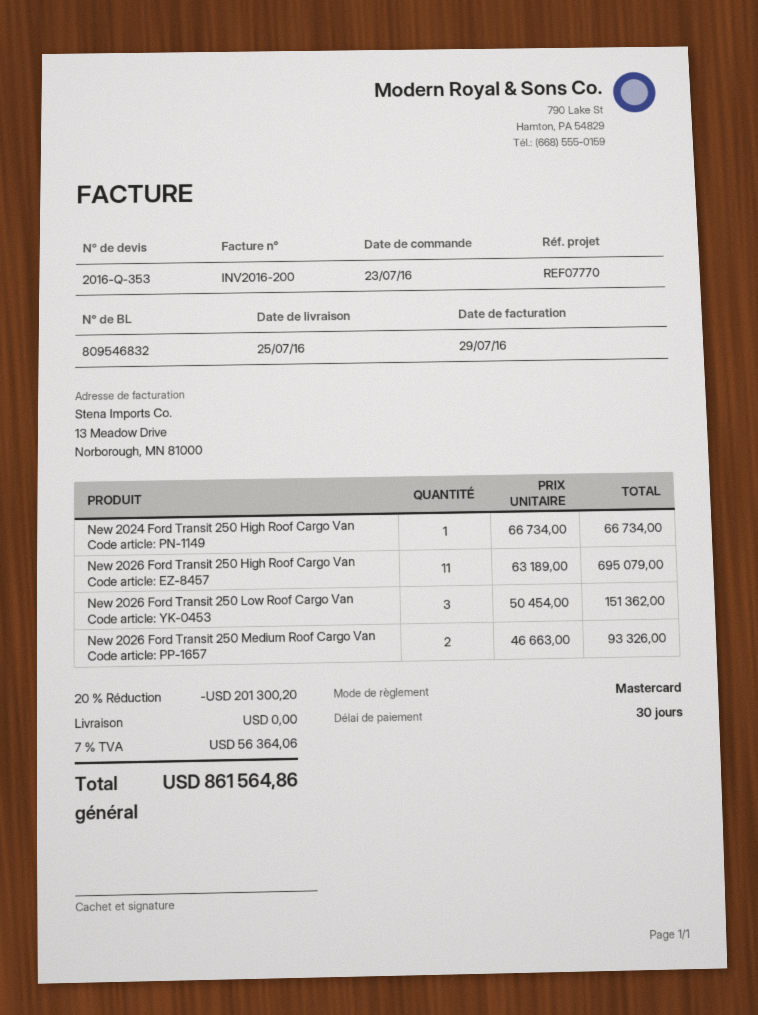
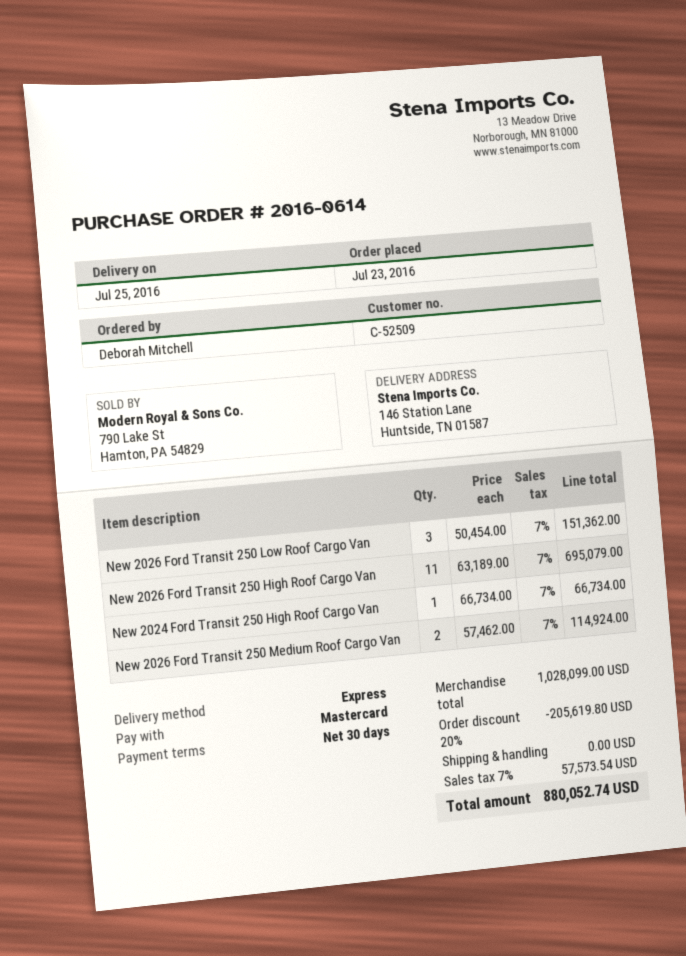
New 2026 Ford Transit 250 Medium Roof Cargo Van: 2 x 46663.00 = 93326.00 -> 2 x 57462.00 = 114924.00
discount: 20% = 201300.20 -> 20% = 205619.80
tax: 7% = 56364.06 -> 7% = 57573.54
total: 861564.86 -> 880052.74

